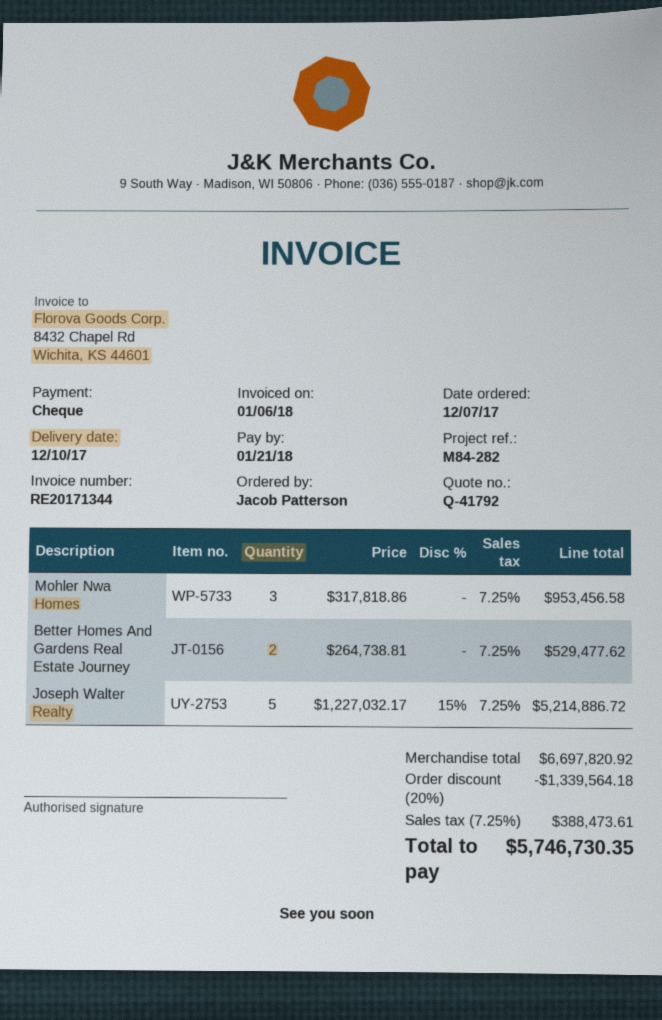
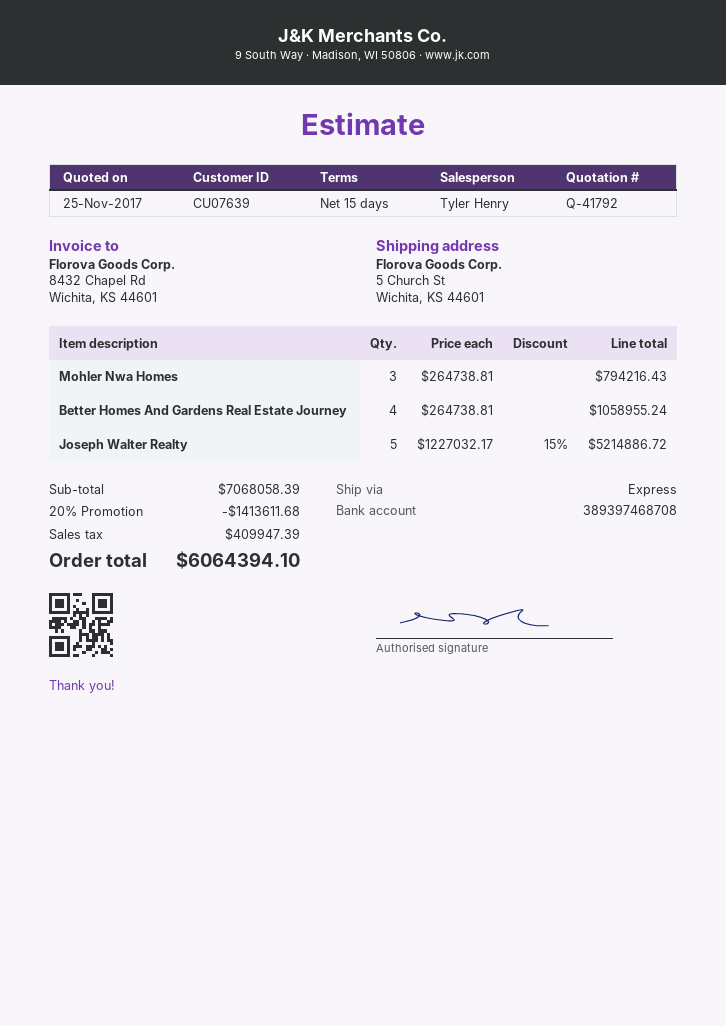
Mohler Nwa Homes: 3 x 317818.86 = 953456.58 -> 3 x 264738.81 = 794216.43
Better Homes And Gardens Real Estate Journey: 2 x 264738.81 = 529477.62 -> 4 x 264738.81 = 1058955.24
subtotal: 6697820.92 -> 7068058.39
discount: 20% = 1339564.18 -> 20% = 1413611.68
tax: 388473.61 -> 409947.39
total: 5746730.35 -> 6064394.10

